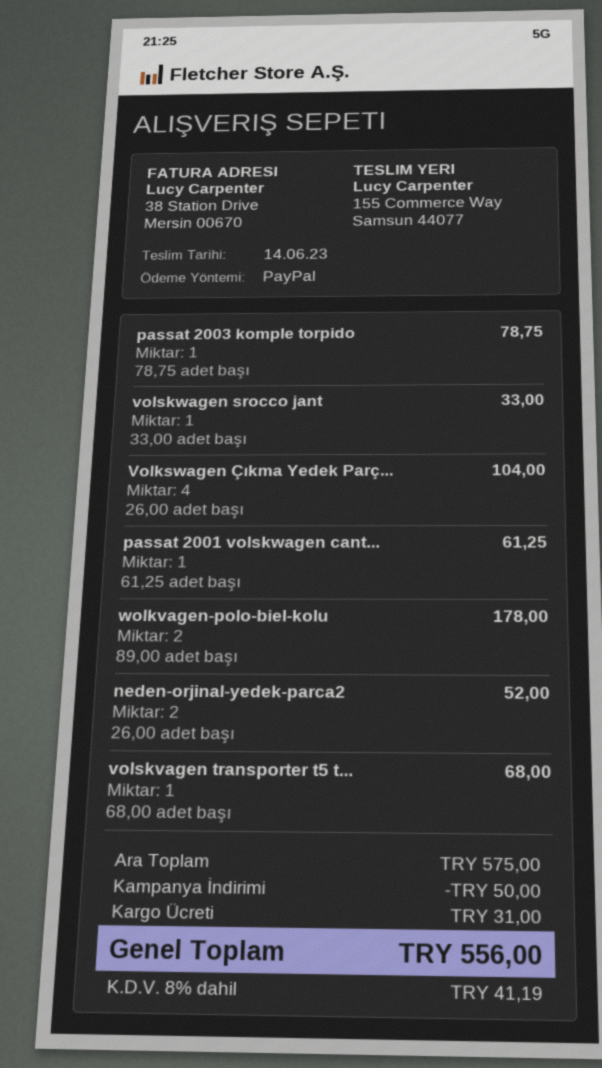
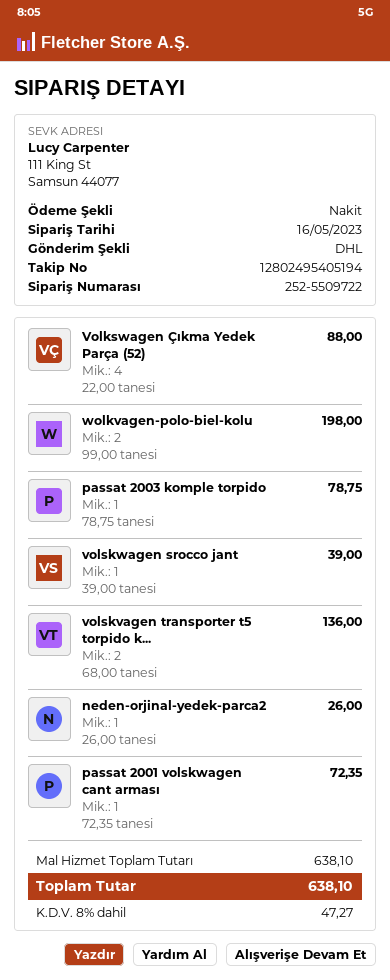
payment method: PayPal -> cash
ship to: 155 Commerce Way, Samsun 44077 -> 111 King St, Samsun 44077
volskwagen srocco jant: 1 x 33.00 = 33.00 -> 1 x 39.00 = 39.00
Volkswagen Çıkma Yedek Parç...: 4 x 26.00 = 104.00 -> 4 x 22.00 = 88.00
passat 2001 volskwagen cant...: 1 x 61.25 = 61.25 -> 1 x 72.35 = 72.35
wolkvagen-polo-biel-kolu: 2 x 89.00 = 178.00 -> 2 x 99.00 = 198.00
neden-orjinal-yedek-parca2: 2 x 26.00 = 52.00 -> 1 x 26.00 = 26.00
volskvagen transporter t5 t...: 1 x 68.00 = 68.00 -> 2 x 68.00 = 136.00
subtotal: 575.00 -> 638.10
discount: 50.00 -> none
shipping: 31.00 -> none
tax: 8% = 41.19 -> 8% = 47.27
total: 556.00 -> 638.10

